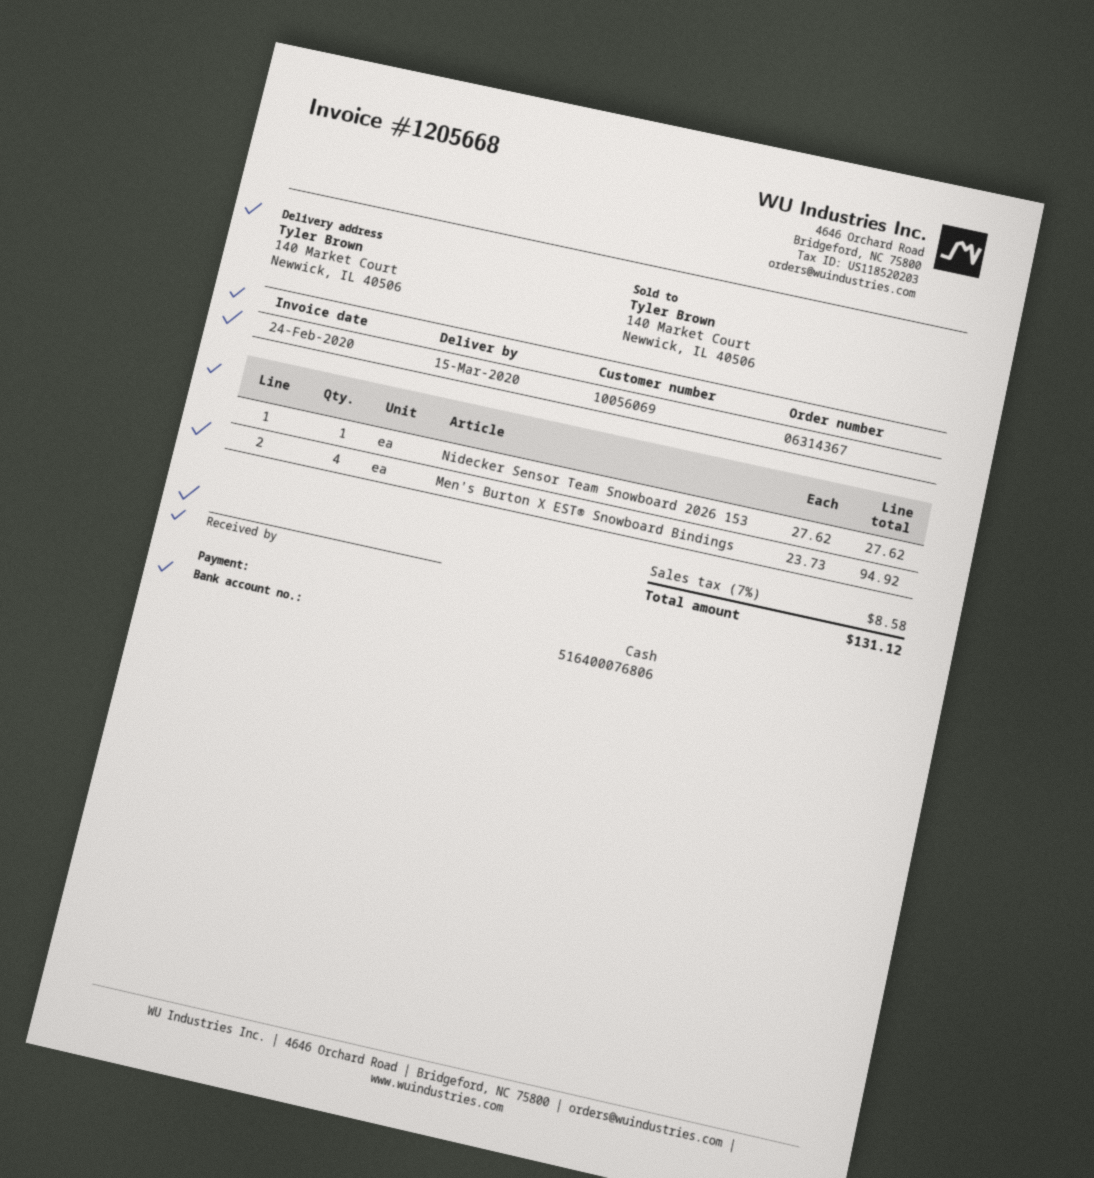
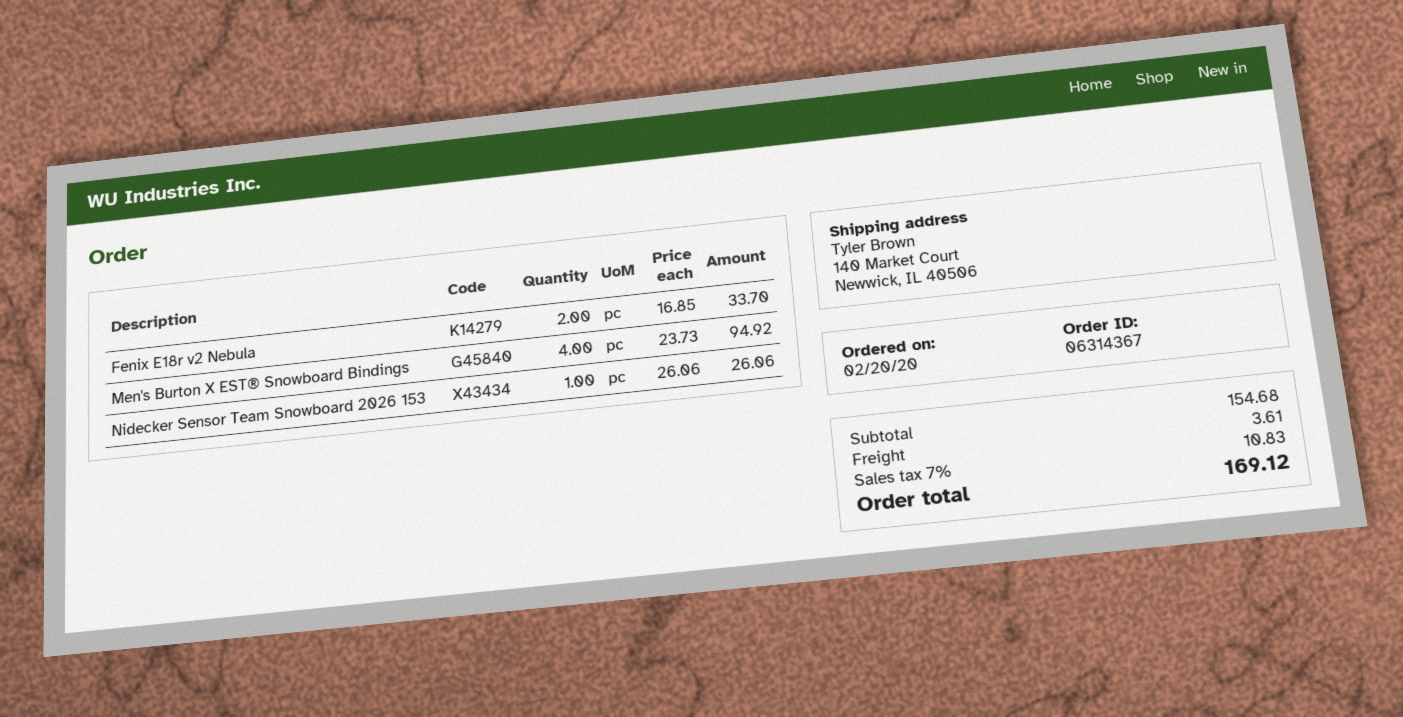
Nidecker Sensor Team Snowboard 2026 153: 1 x 27.62 = 27.62 -> 1 x 26.06 = 26.06
Fenix E18r v2 Nebula: none -> 2 x 16.85 = 33.70
shipping: none -> 3.61
tax: 7% = 8.58 -> 7% = 10.83
total: 131.12 -> 169.12

